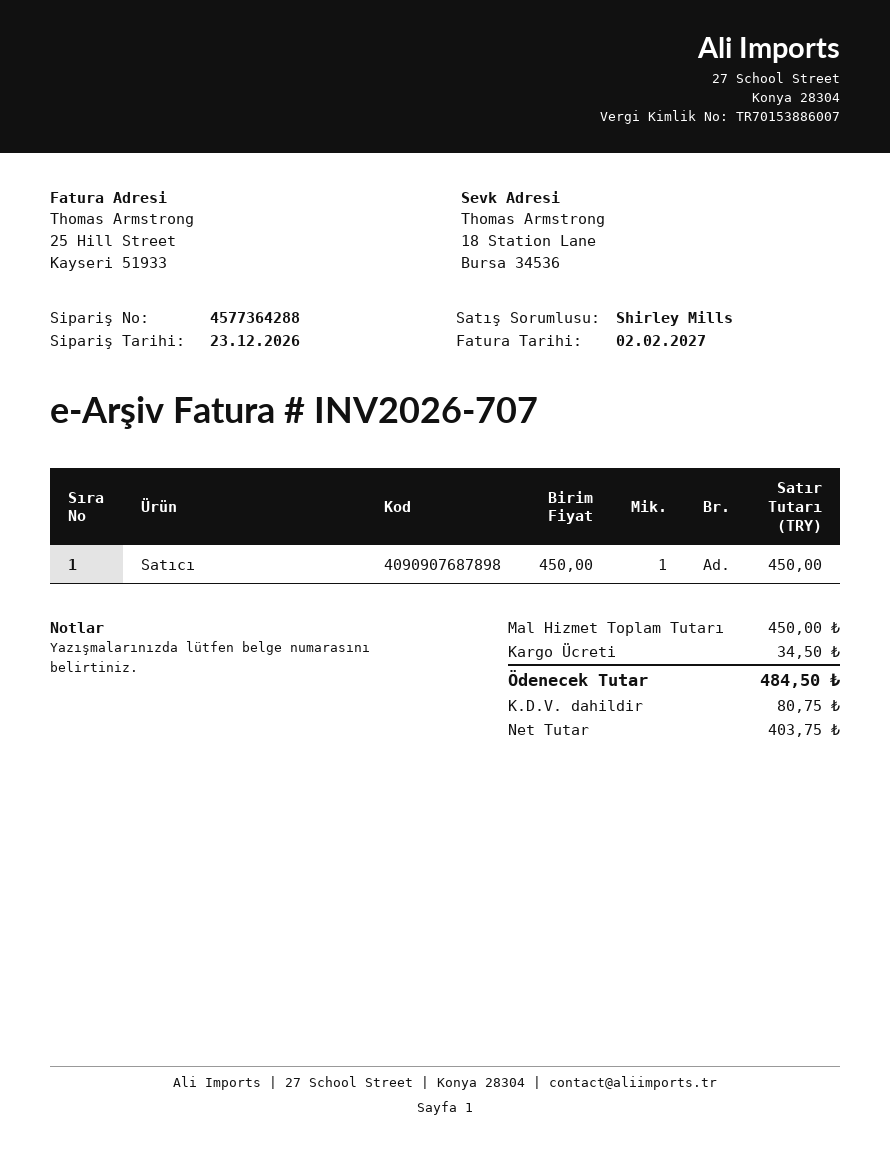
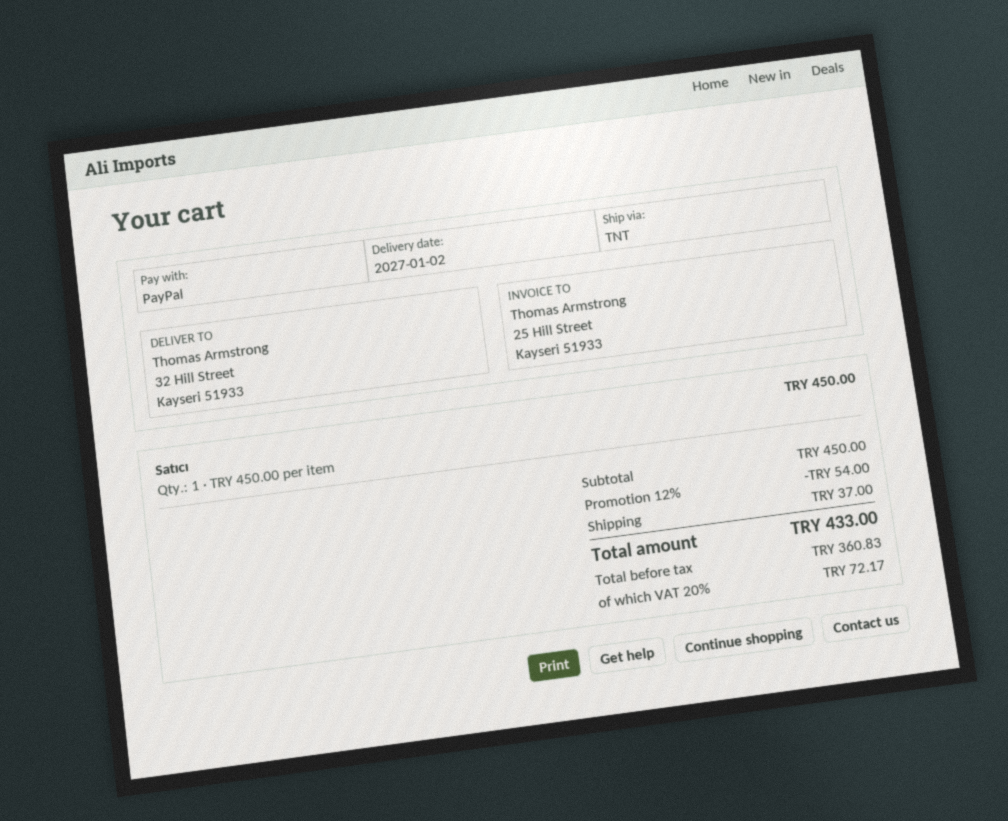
ship to: 18 Station Lane, Bursa 34536 -> 32 Hill Street, Kayseri 51933
discount: none -> 12% = 54.00
shipping: 34.50 -> 37.00
net: 403.75 -> 360.83
tax: 80.75 -> 72.17
total: 484.50 -> 433.00

